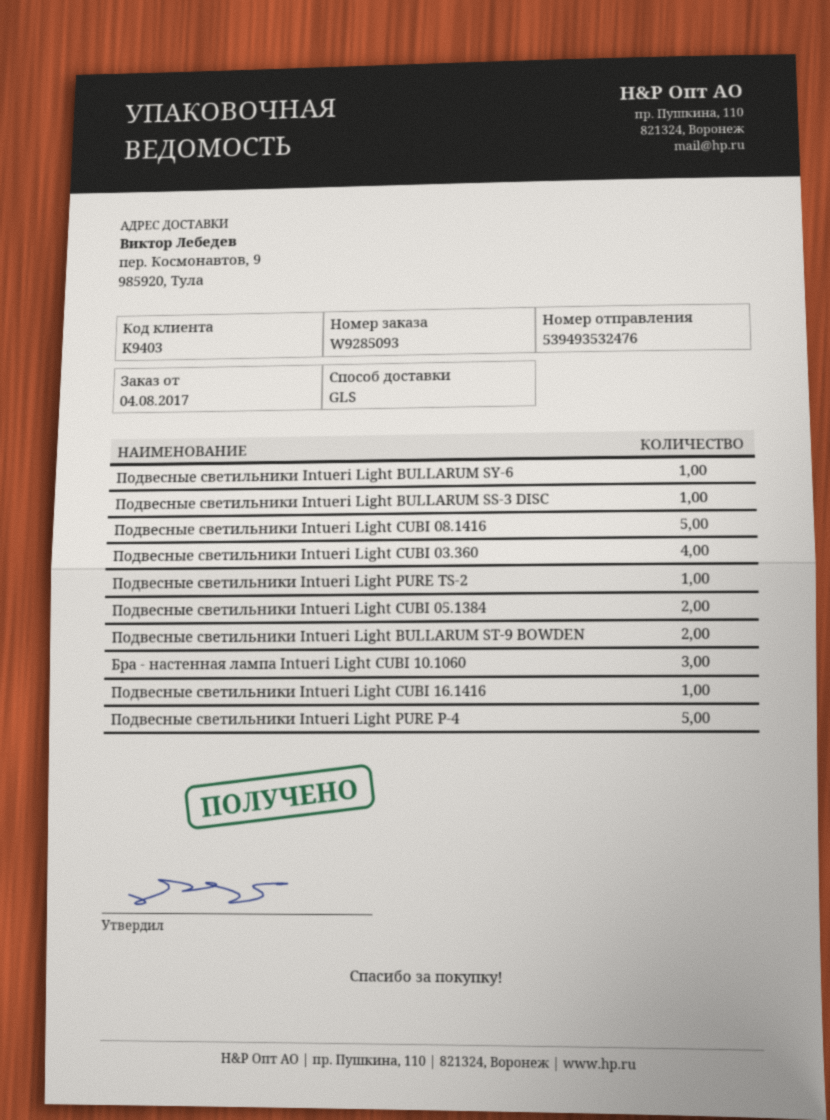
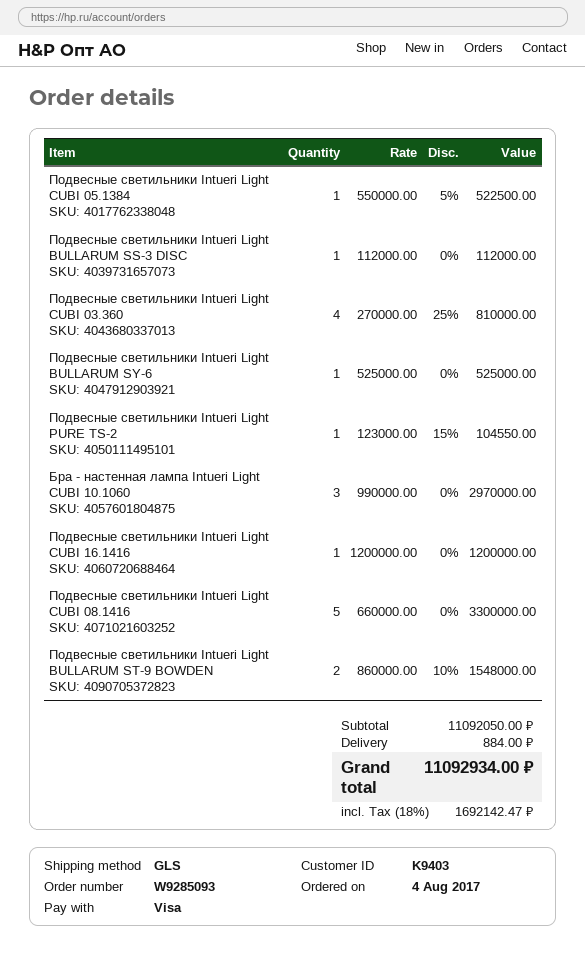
Подвесные светильники Intueri Light CUBI 05.1384: 2 -> 1
Подвесные светильники Intueri Light PURE P-4: 5 -> none

